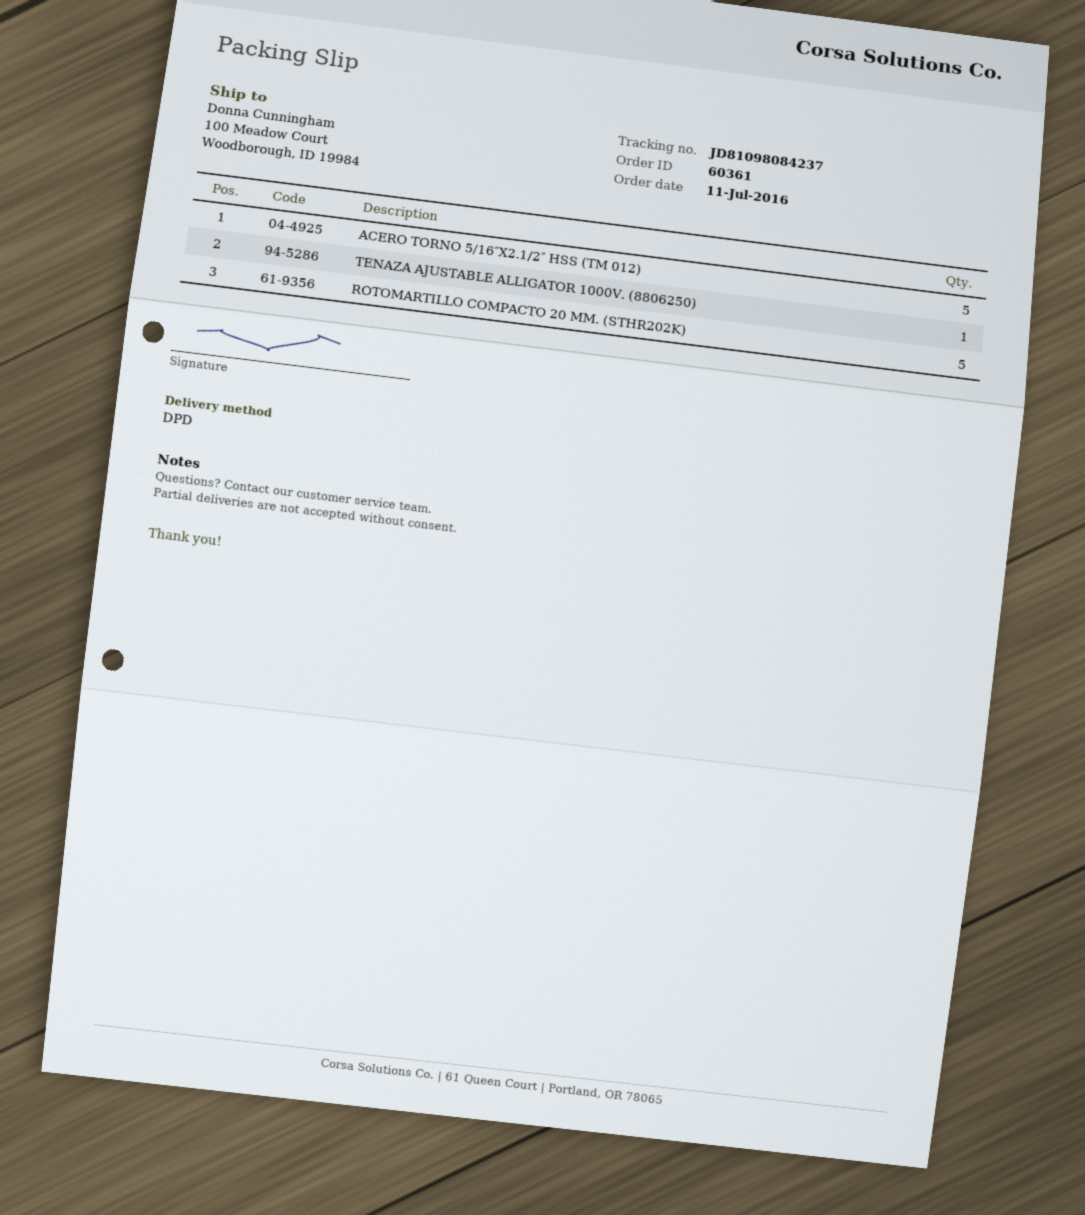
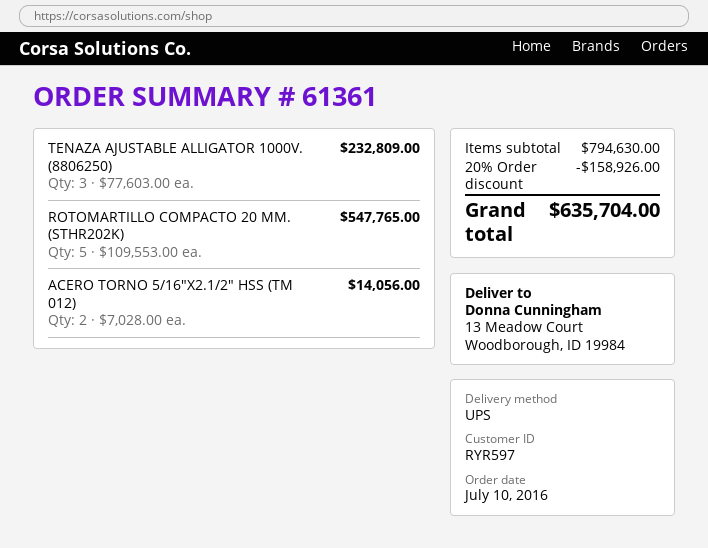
order number: 60361 -> 61361
order date: 2016-07-11 -> 2016-07-10
shipping method: DPD -> UPS
ship to: 100 Meadow Court, Woodborough, ID 19984 -> 13 Meadow Court, Woodborough, ID 19984
ACERO TORNO 5/16″X2.1/2″ HSS (TM 012): 5 -> 2
TENAZA AJUSTABLE ALLIGATOR 1000V. (8806250): 1 -> 3

